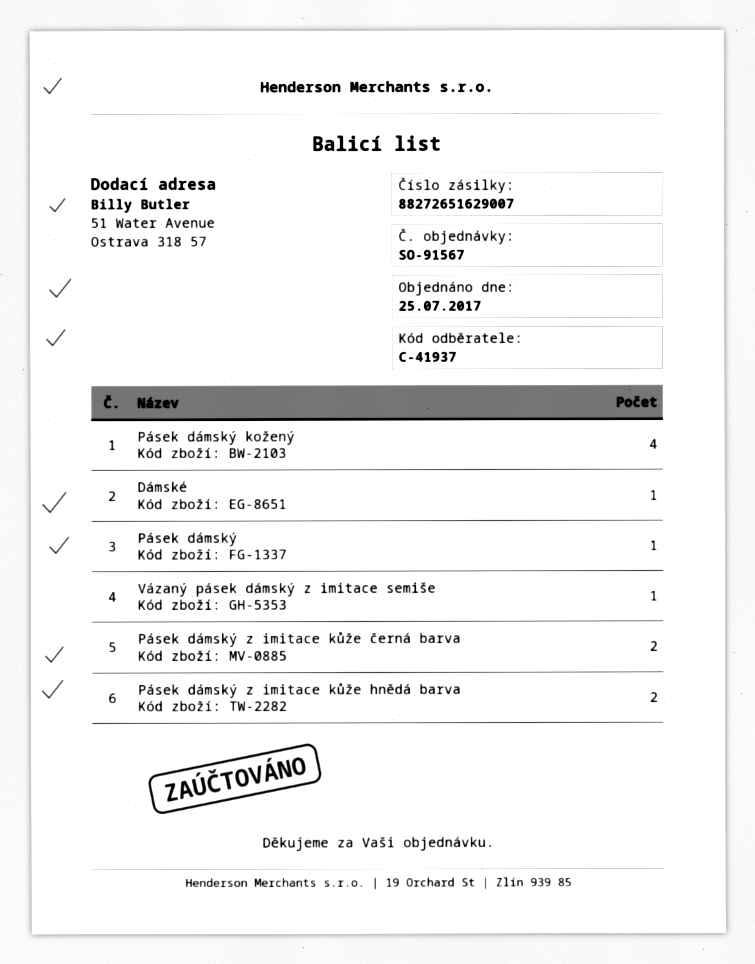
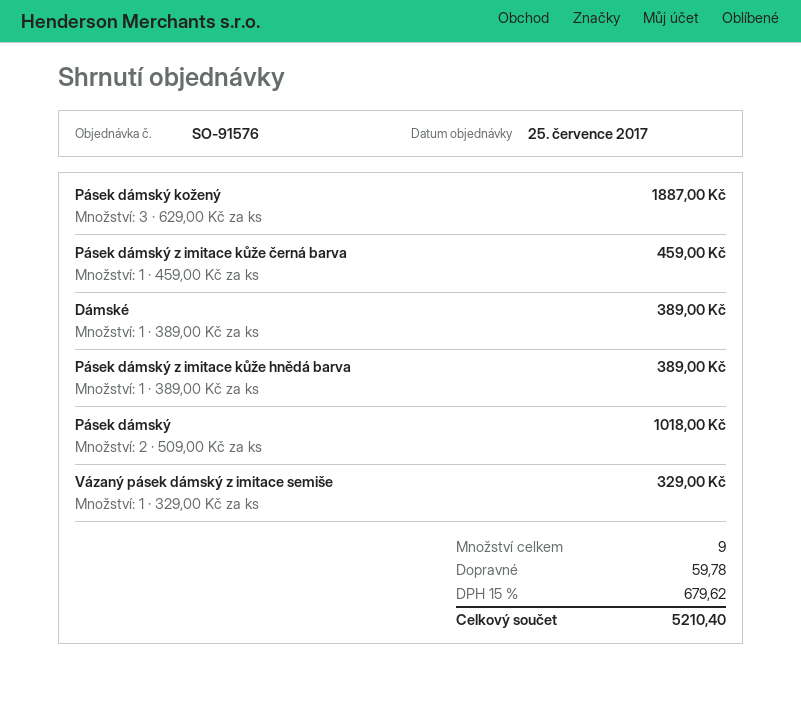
order number: SO-91567 -> SO-91576
Pásek dámský kožený: 4 -> 3
Pásek dámský: 1 -> 2
Pásek dámský z imitace kůže černá barva: 2 -> 1
Pásek dámský z imitace kůže hnědá barva: 2 -> 1

